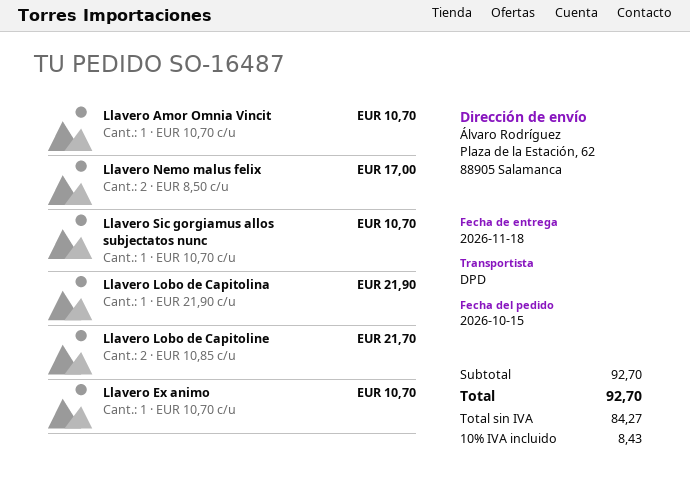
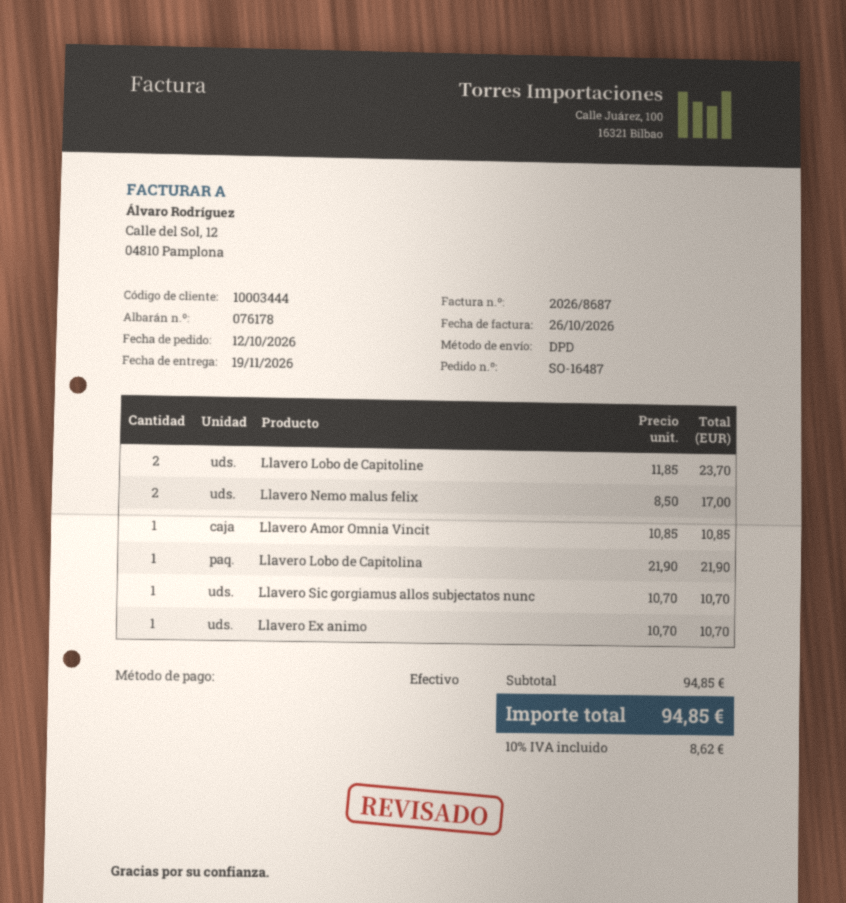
order date: 2026-10-15 -> 2026-10-12
delivery date: 2026-11-18 -> 2026-11-19
Llavero Amor Omnia Vincit: 1 x 10.70 = 10.70 -> 1 x 10.85 = 10.85
Llavero Lobo de Capitoline: 2 x 10.85 = 21.70 -> 2 x 11.85 = 23.70
subtotal: 92.70 -> 94.85
tax: 10% = 8.43 -> 10% = 8.62
total: 92.70 -> 94.85

